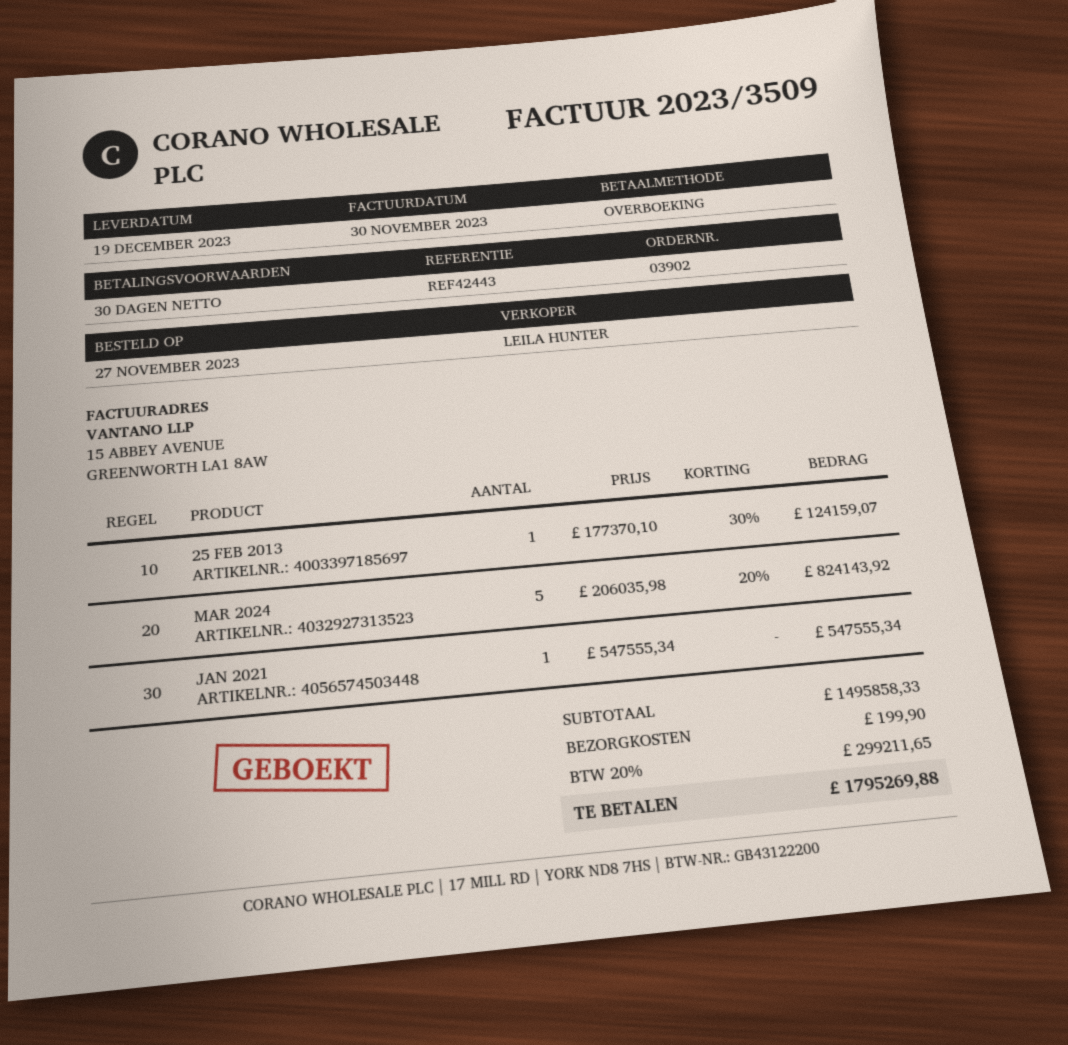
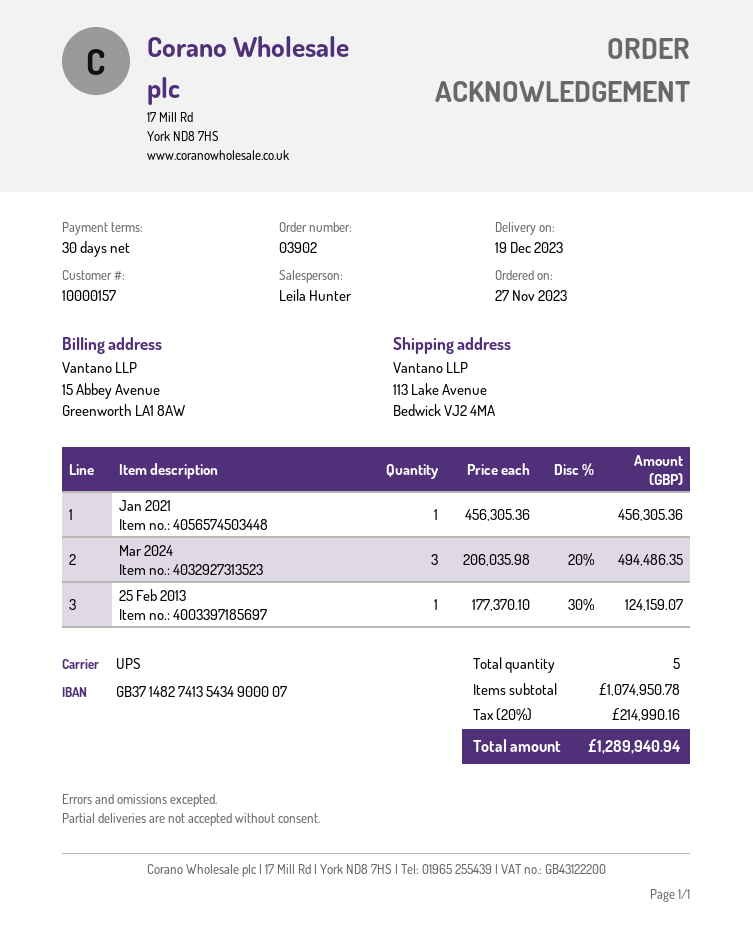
MAR 2024: 5 x 206035.98 - 20% = 824143.92 -> 3 x 206035.98 - 20% = 494486.35
JAN 2021: 1 x 547555.34 = 547555.34 -> 1 x 456305.36 = 456305.36
subtotal: 1495858.33 -> 1074950.78
shipping: 199.90 -> none
tax: 20% = 299211.65 -> 20% = 214990.16
total: 1795269.88 -> 1289940.94

